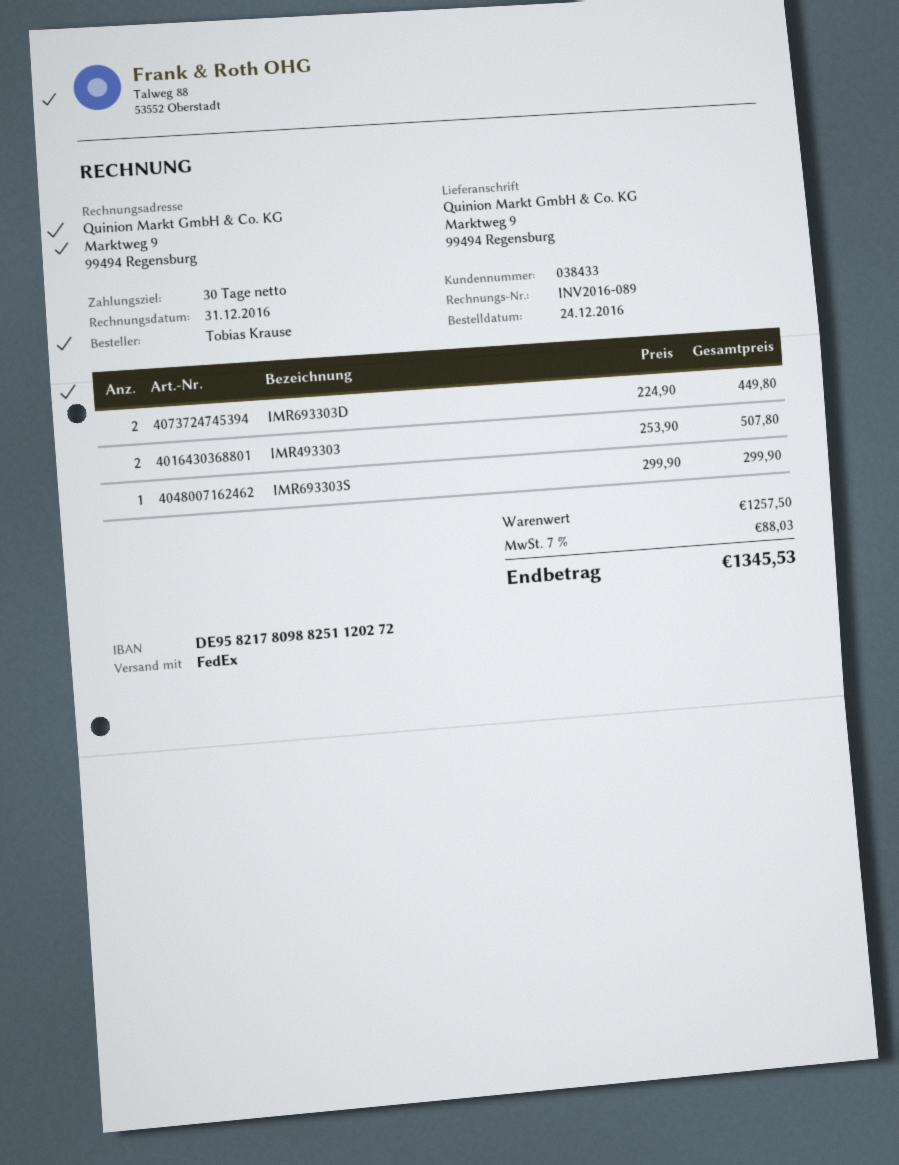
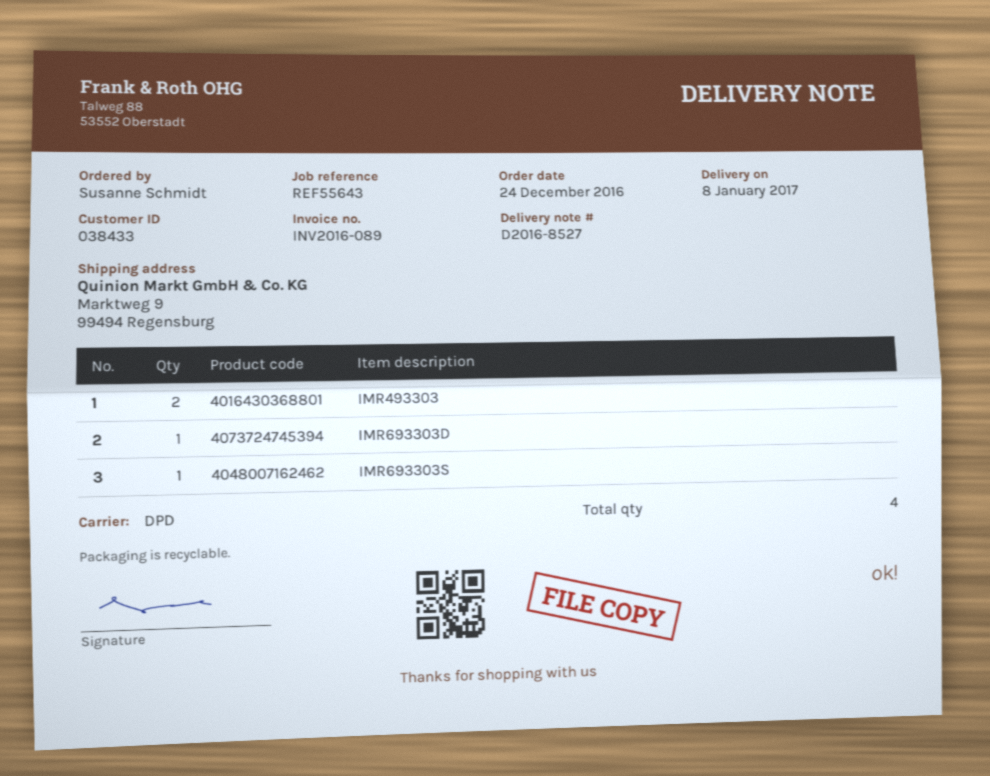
ordered by: Tobias Krause -> Susanne Schmidt
shipping method: FedEx -> DPD
IMR693303D: 2 -> 1

